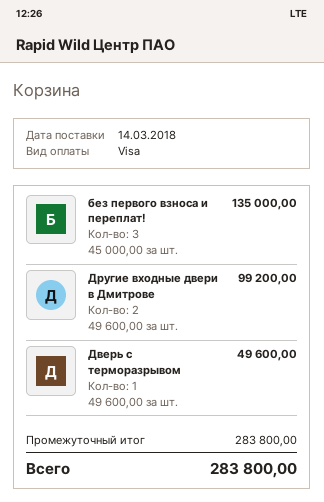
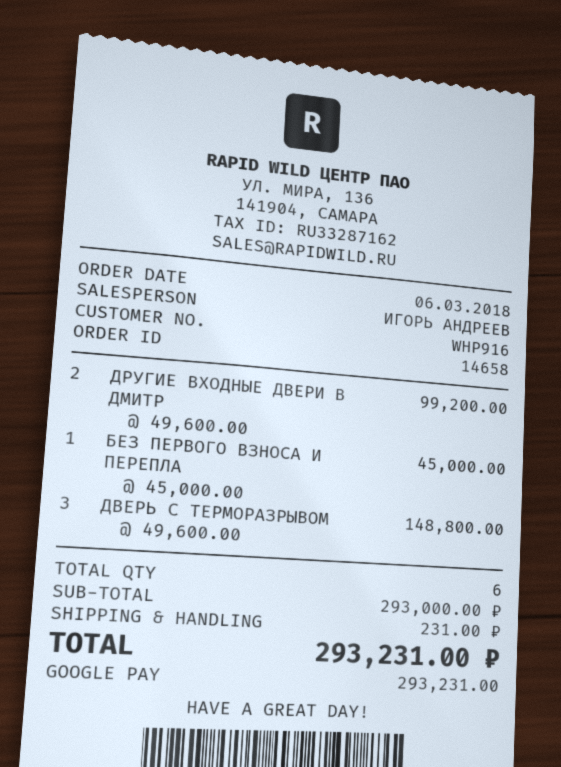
payment method: Visa -> Google Pay
без первого взноса и переплат!: 3 x 45000.00 = 135000.00 -> 1 x 45000.00 = 45000.00
Дверь с терморазрывом: 1 x 49600.00 = 49600.00 -> 3 x 49600.00 = 148800.00
subtotal: 283800.00 -> 293000.00
shipping: none -> 231.00
total: 283800.00 -> 293231.00

